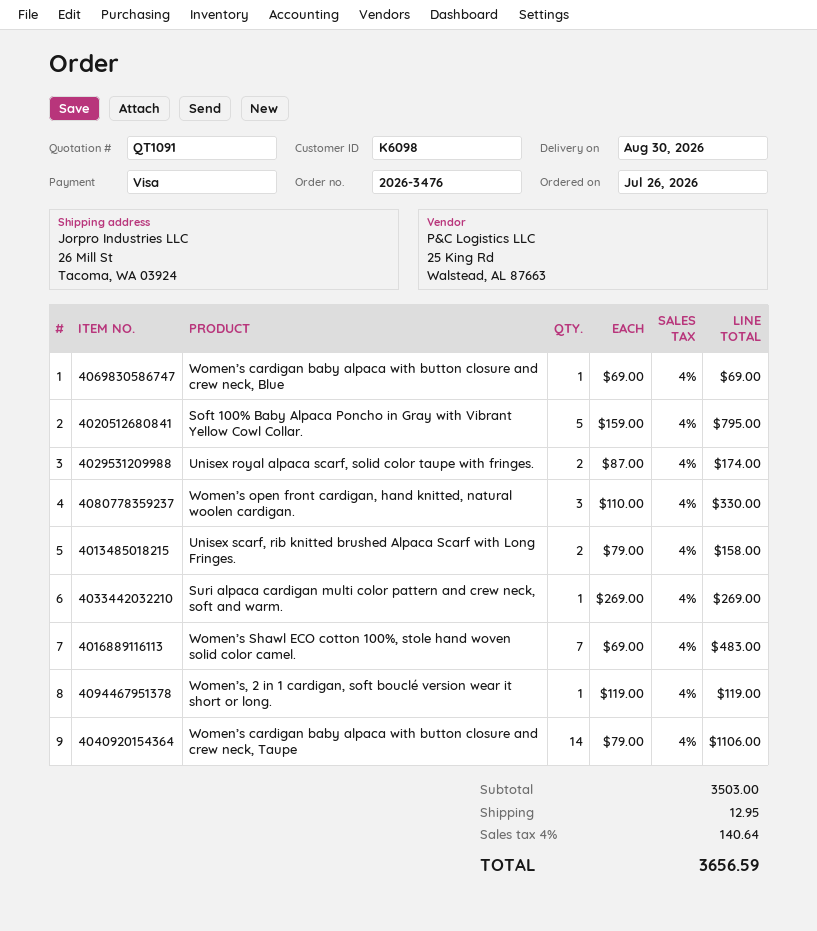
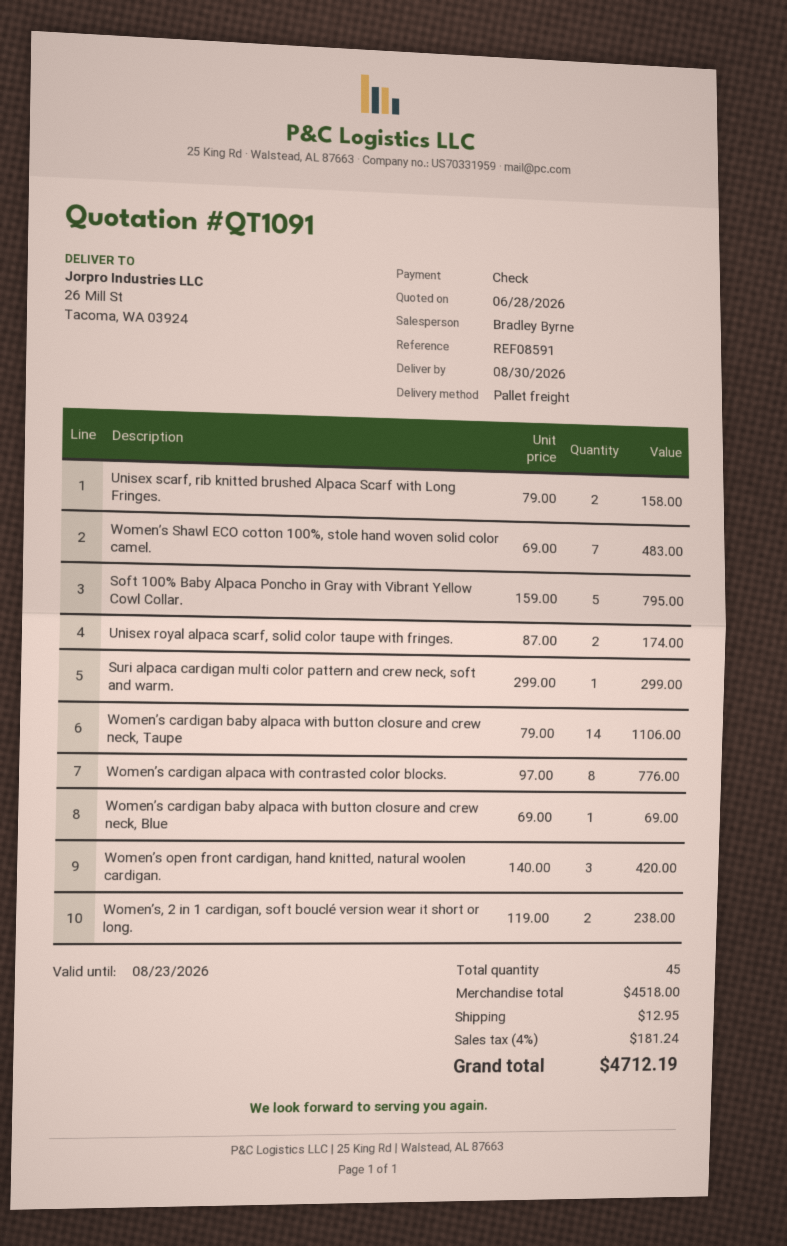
payment method: Visa -> cheque
Women’s open front cardigan, hand knitted, natural woolen cardigan.: 3 x 110.00 = 330.00 -> 3 x 140.00 = 420.00
Suri alpaca cardigan multi color pattern and crew neck, soft and warm.: 1 x 269.00 = 269.00 -> 1 x 299.00 = 299.00
Women’s, 2 in 1 cardigan, soft bouclé version wear it short or long.: 1 x 119.00 = 119.00 -> 2 x 119.00 = 238.00
Women’s cardigan alpaca with contrasted color blocks.: none -> 8 x 97.00 = 776.00
subtotal: 3503.00 -> 4518.00
tax: 4% = 140.64 -> 4% = 181.24
total: 3656.59 -> 4712.19

